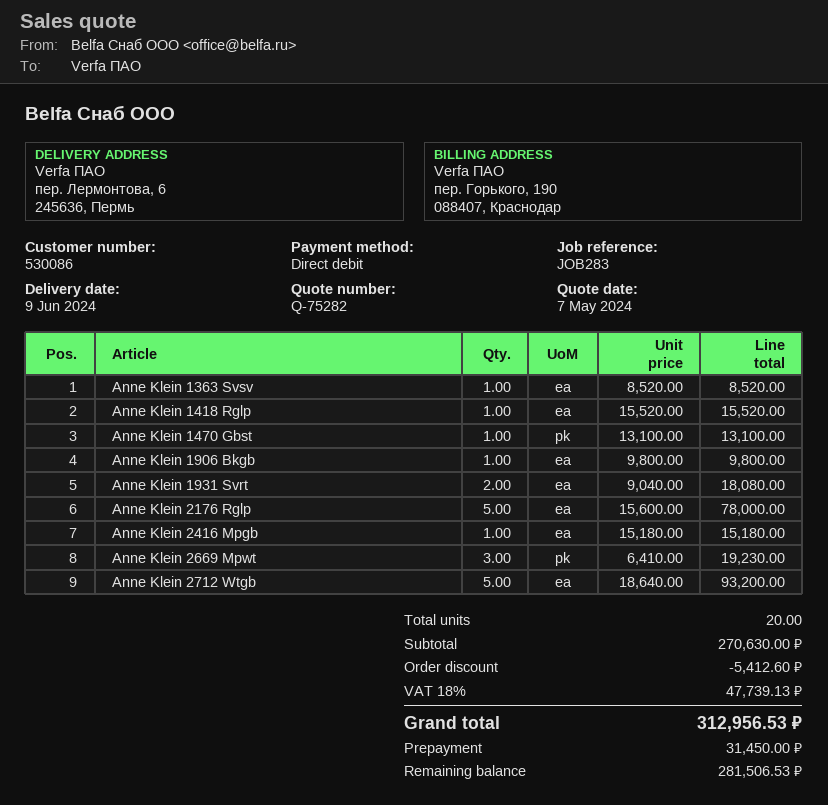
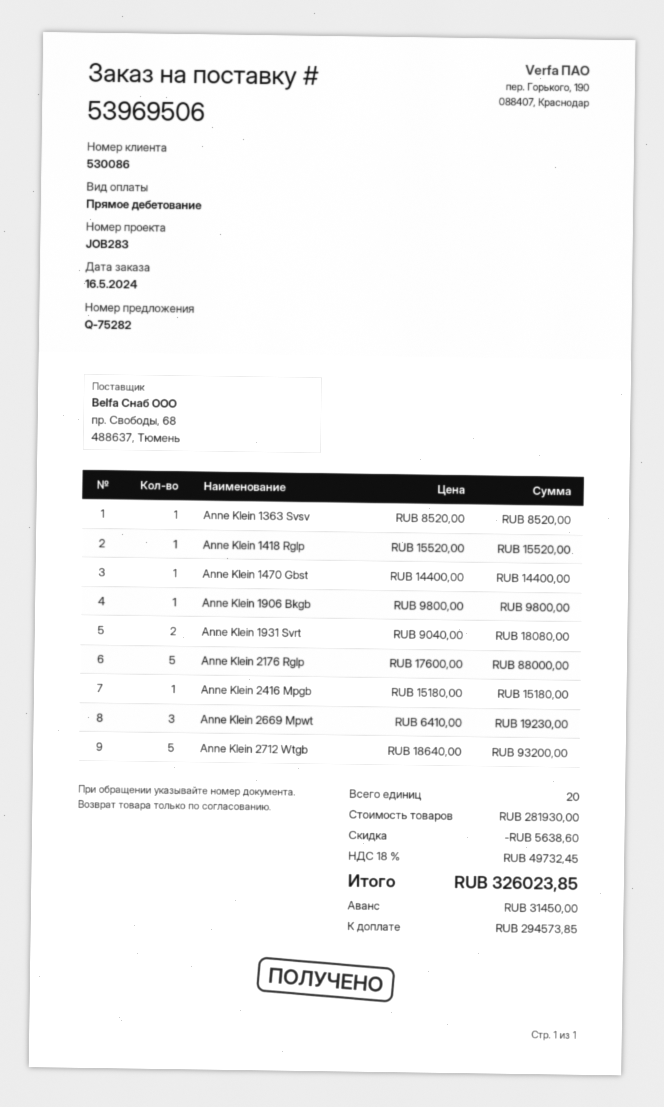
Anne Klein 1470 Gbst: 1 x 13100.00 = 13100.00 -> 1 x 14400.00 = 14400.00
Anne Klein 2176 Rglp: 5 x 15600.00 = 78000.00 -> 5 x 17600.00 = 88000.00
subtotal: 270630.00 -> 281930.00
discount: 5412.60 -> 5638.60
tax: 18% = 47739.13 -> 18% = 49732.45
total: 312956.53 -> 326023.85
balance: 281506.53 -> 294573.85

